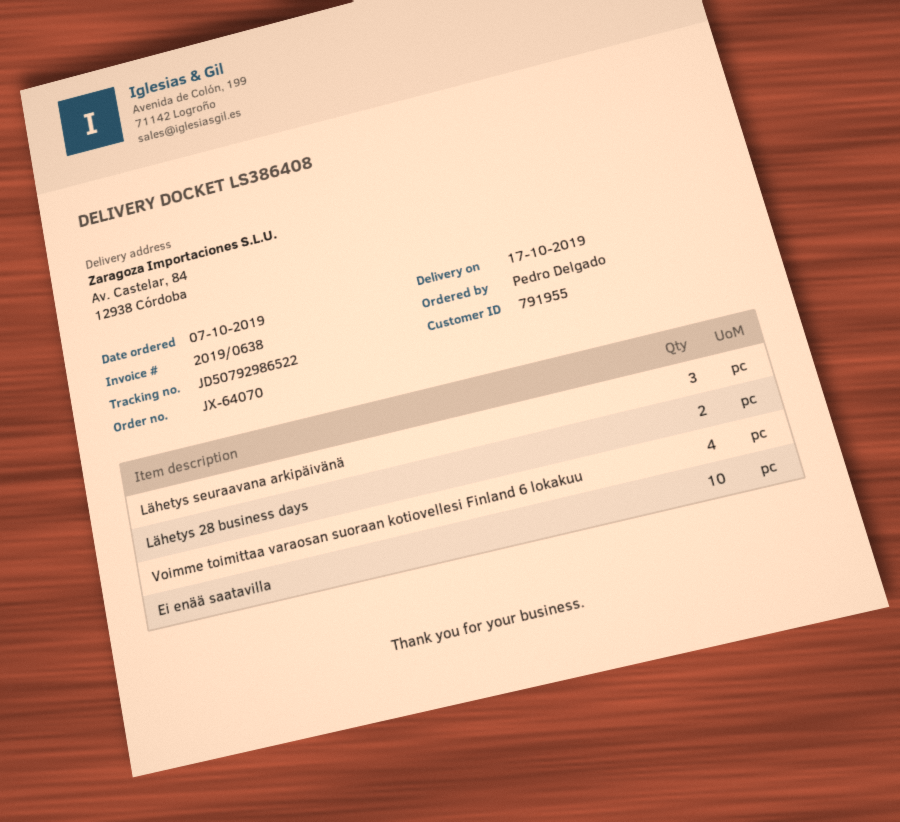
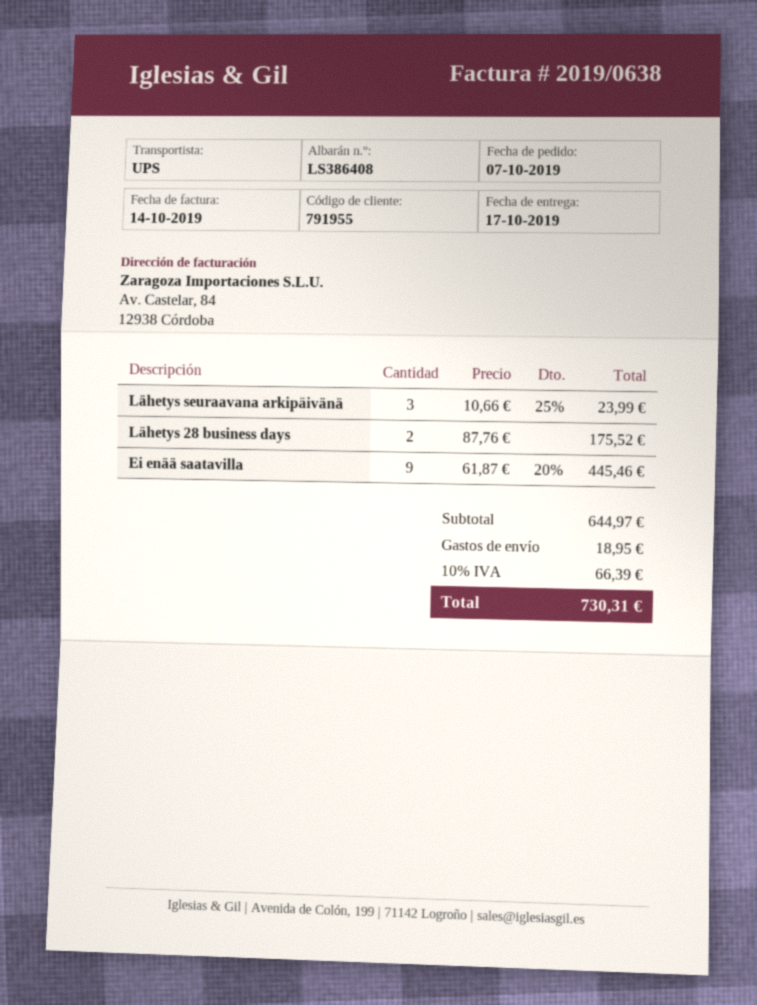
Voimme toimittaa varaosan suoraan kotiovellesi Finland 6 lokakuu: 4 -> none
Ei enää saatavilla: 10 -> 9

